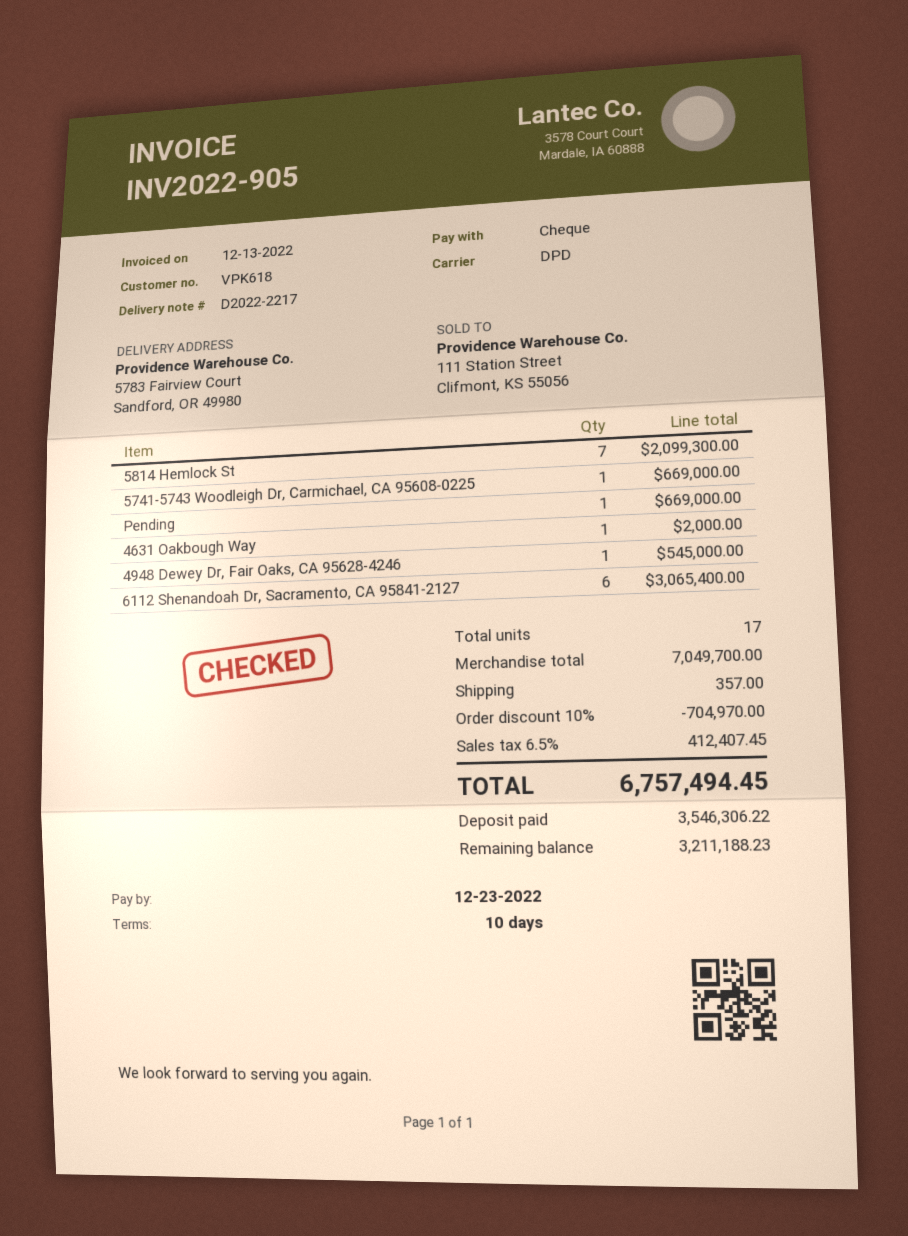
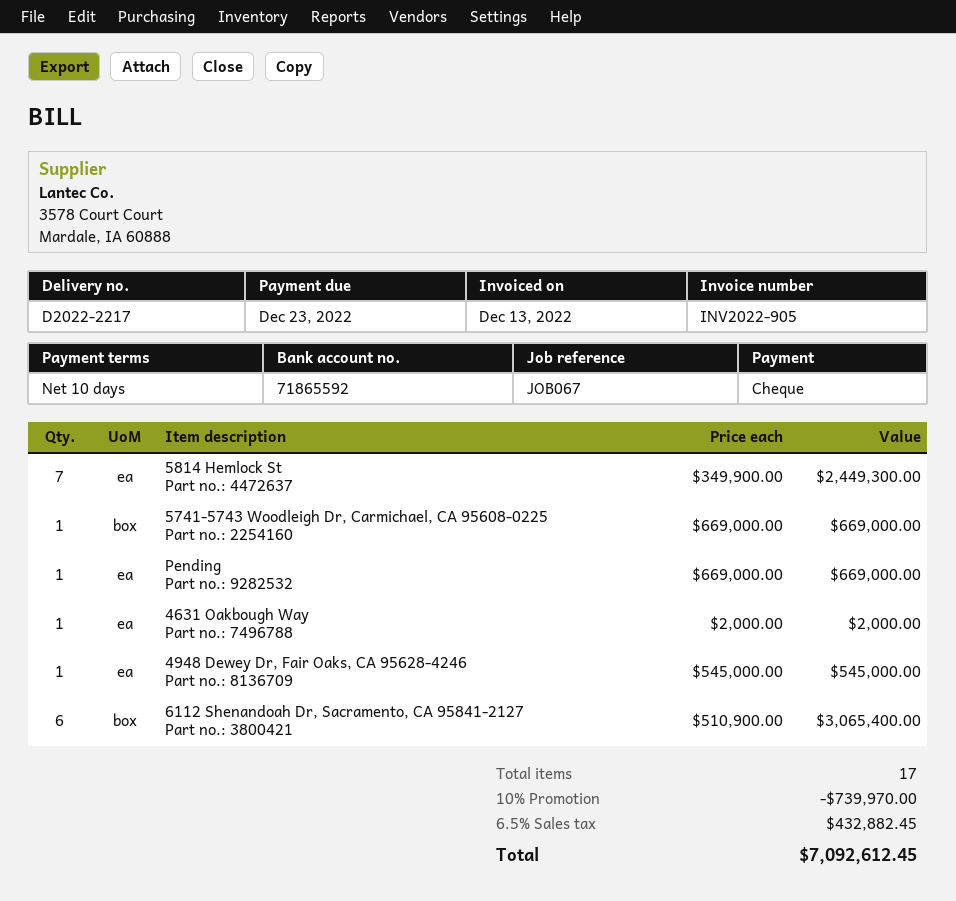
5814 Hemlock St: 7 for 2099300.00 -> 7 for 2449300.00
discount: 10% = 704970.00 -> 10% = 739970.00
shipping: 357.00 -> none
tax: 6.5% = 412407.45 -> 6.5% = 432882.45
total: 6757494.45 -> 7092612.45

